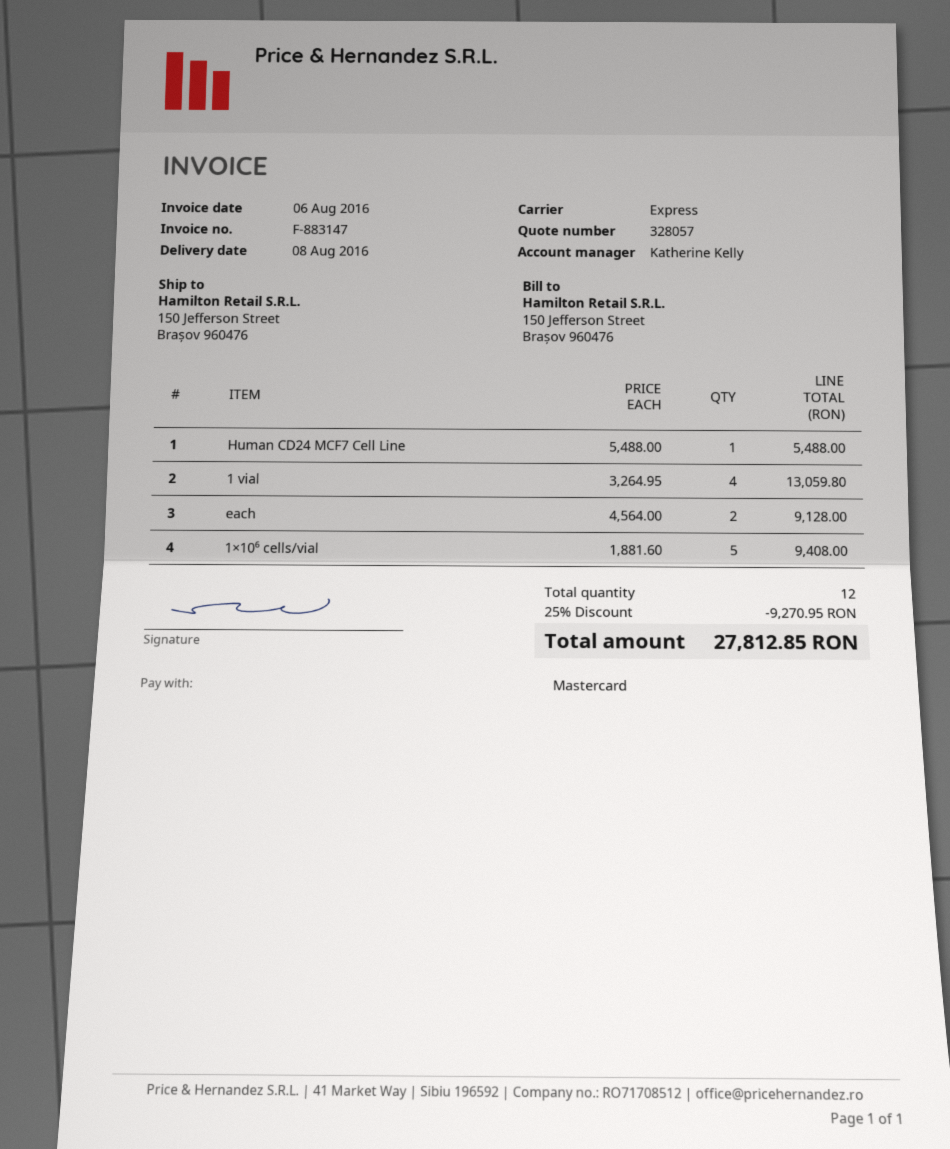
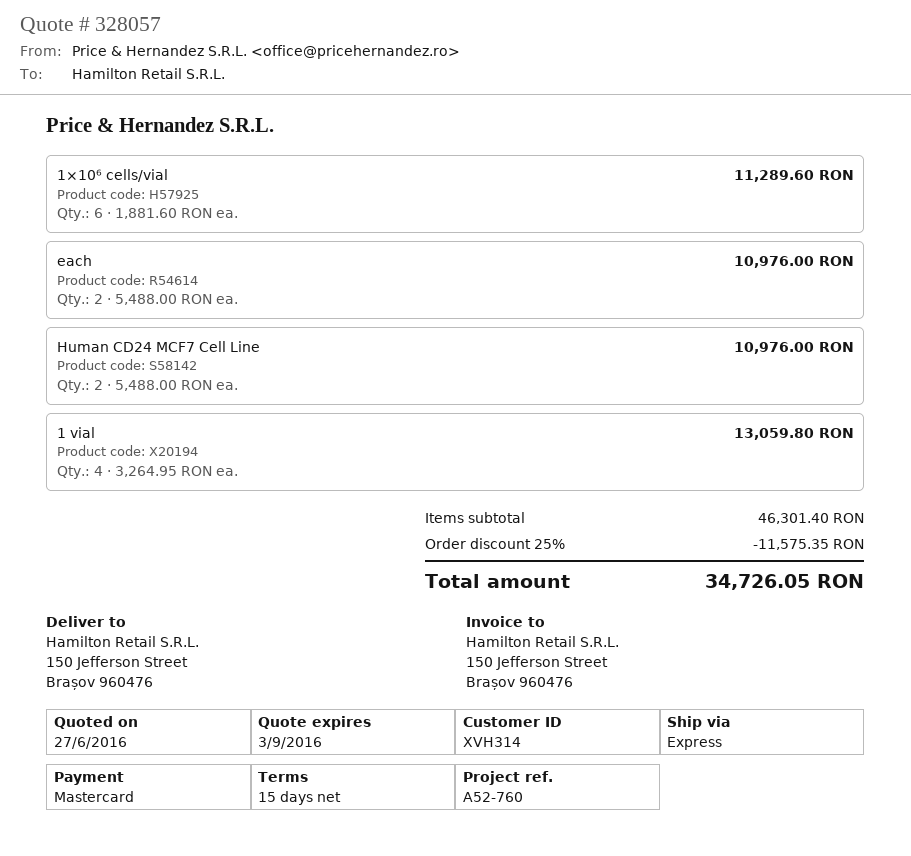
Human CD24 MCF7 Cell Line: 1 x 5488.00 = 5488.00 -> 2 x 5488.00 = 10976.00
each: 2 x 4564.00 = 9128.00 -> 2 x 5488.00 = 10976.00
1×10⁶ cells/vial: 5 x 1881.60 = 9408.00 -> 6 x 1881.60 = 11289.60
discount: 25% = 9270.95 -> 25% = 11575.35
total: 27812.85 -> 34726.05

